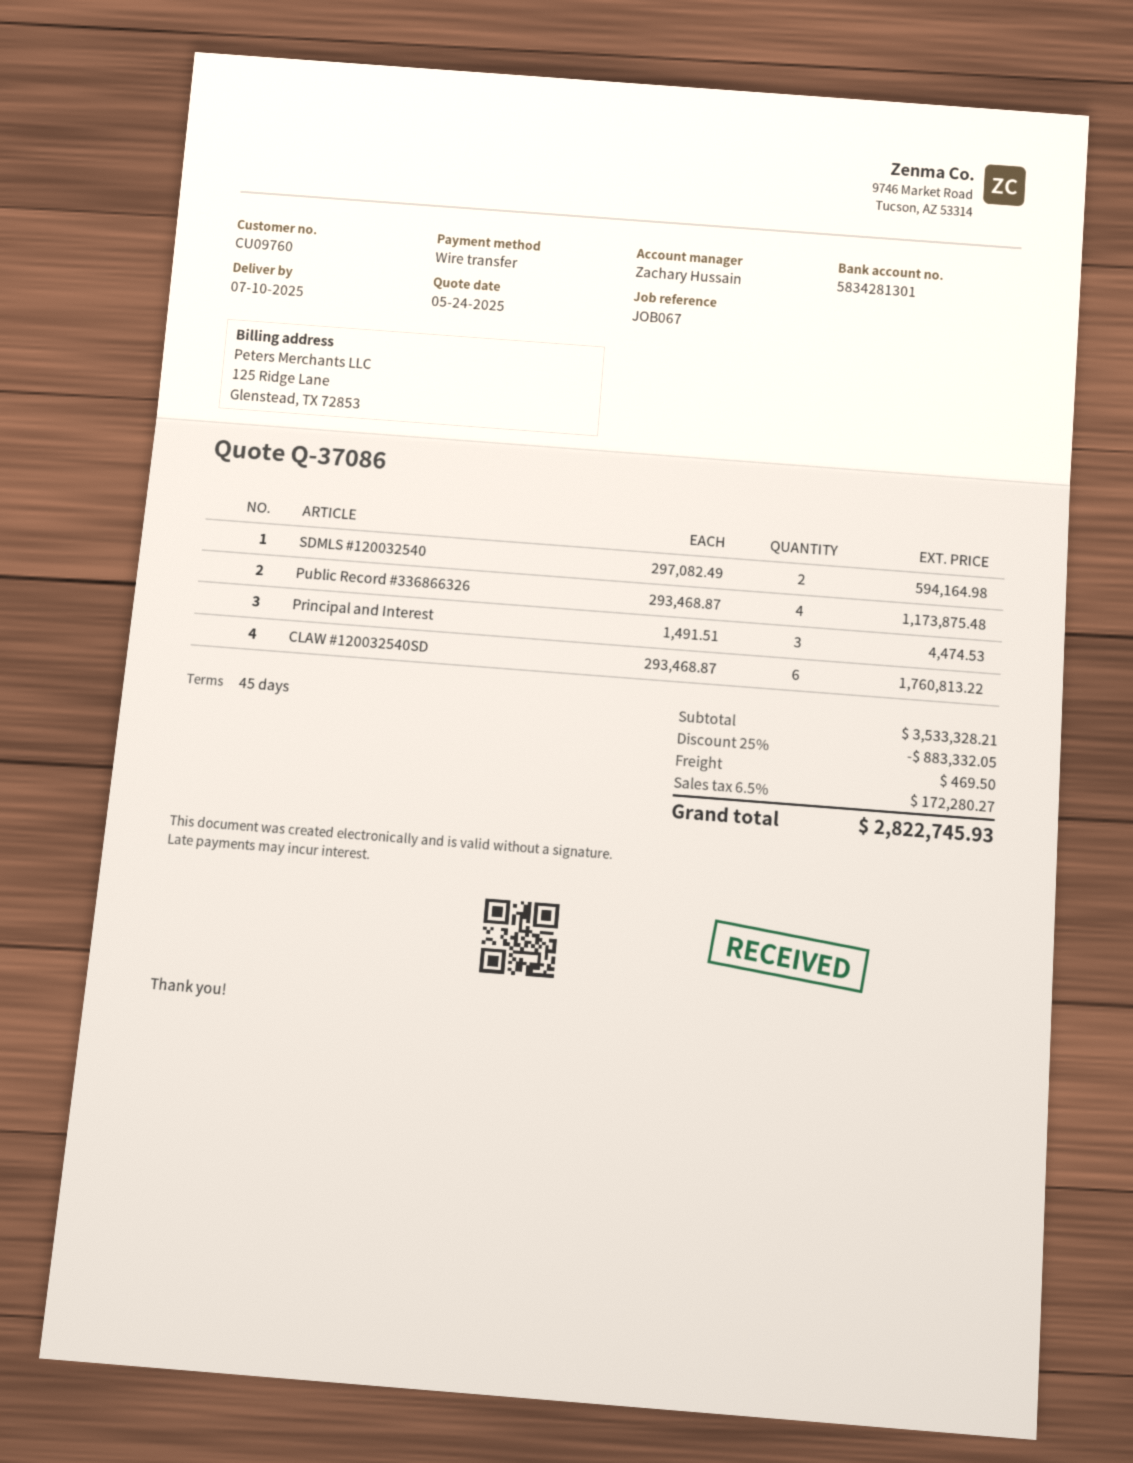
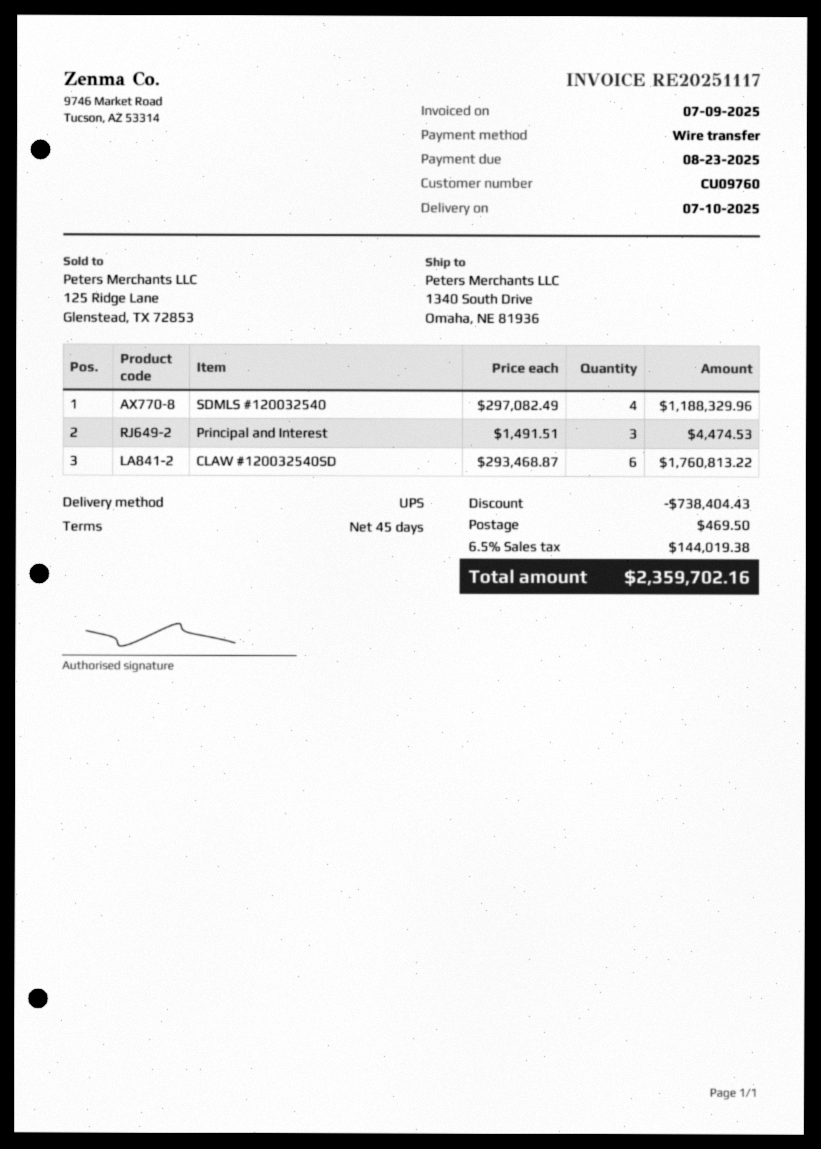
SDMLS #120032540: 2 x 297082.49 = 594164.98 -> 4 x 297082.49 = 1188329.96
Public Record #336866326: 4 x 293468.87 = 1173875.48 -> none
discount: 883332.05 -> 738404.43
tax: 6.5% = 172280.27 -> 6.5% = 144019.38
total: 2822745.93 -> 2359702.16

